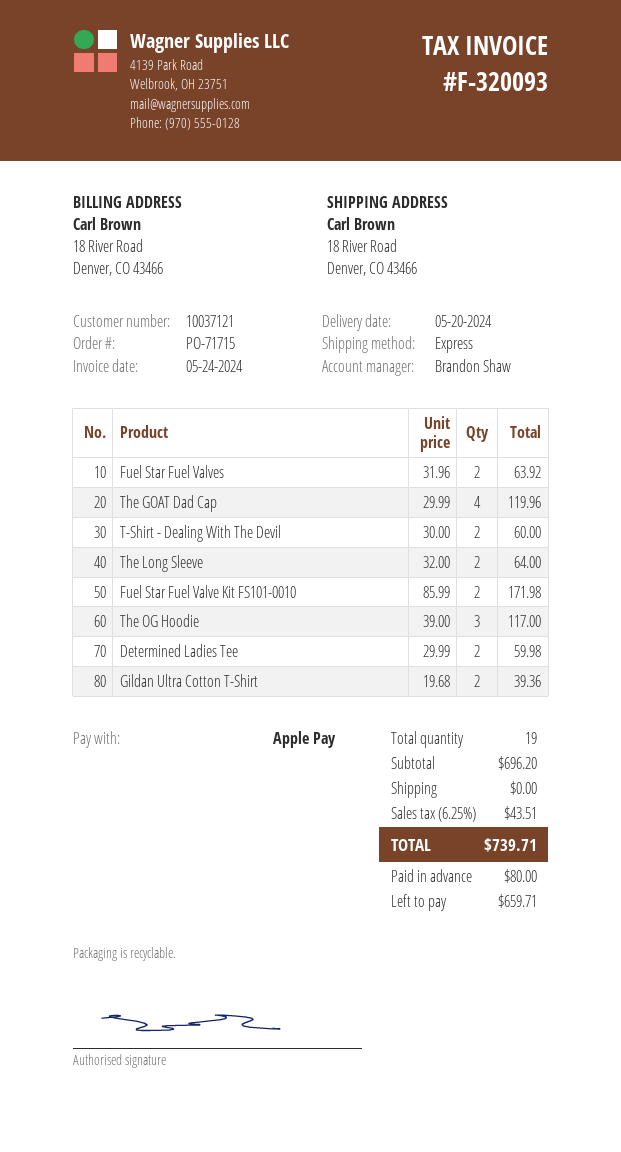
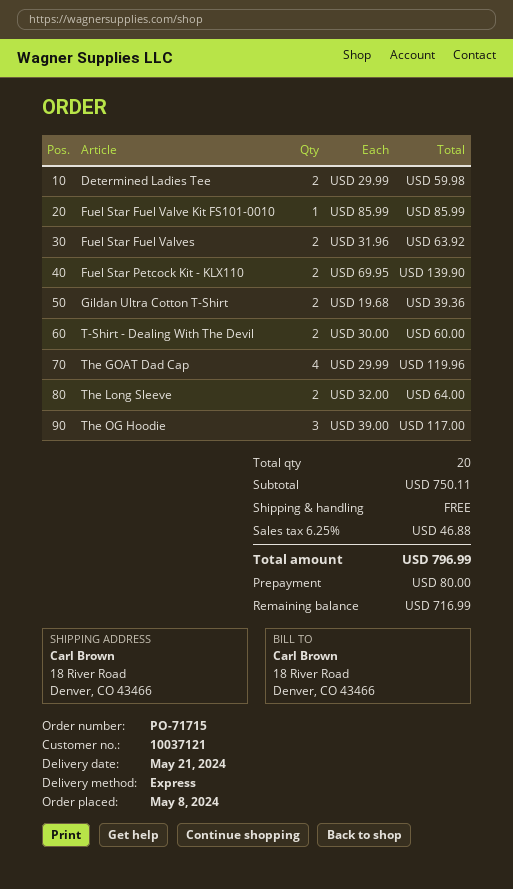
delivery date: 2024-05-20 -> 2024-05-21
Fuel Star Fuel Valve Kit FS101-0010: 2 x 85.99 = 171.98 -> 1 x 85.99 = 85.99
Fuel Star Petcock Kit - KLX110: none -> 2 x 69.95 = 139.90
total quantity: 19 -> 20
subtotal: 696.20 -> 750.11
tax: 6.25% = 43.51 -> 6.25% = 46.88
total: 739.71 -> 796.99
balance: 659.71 -> 716.99

